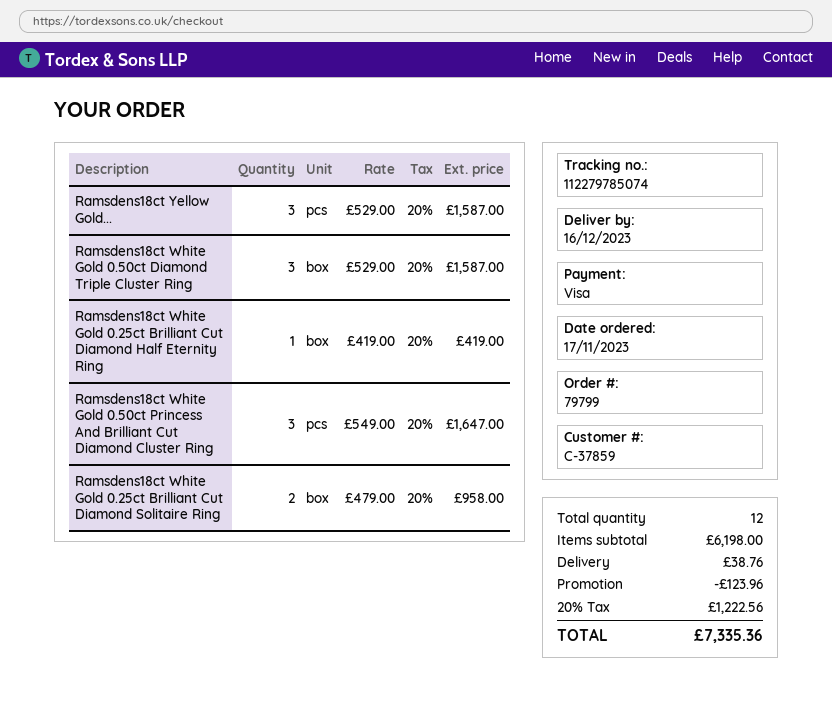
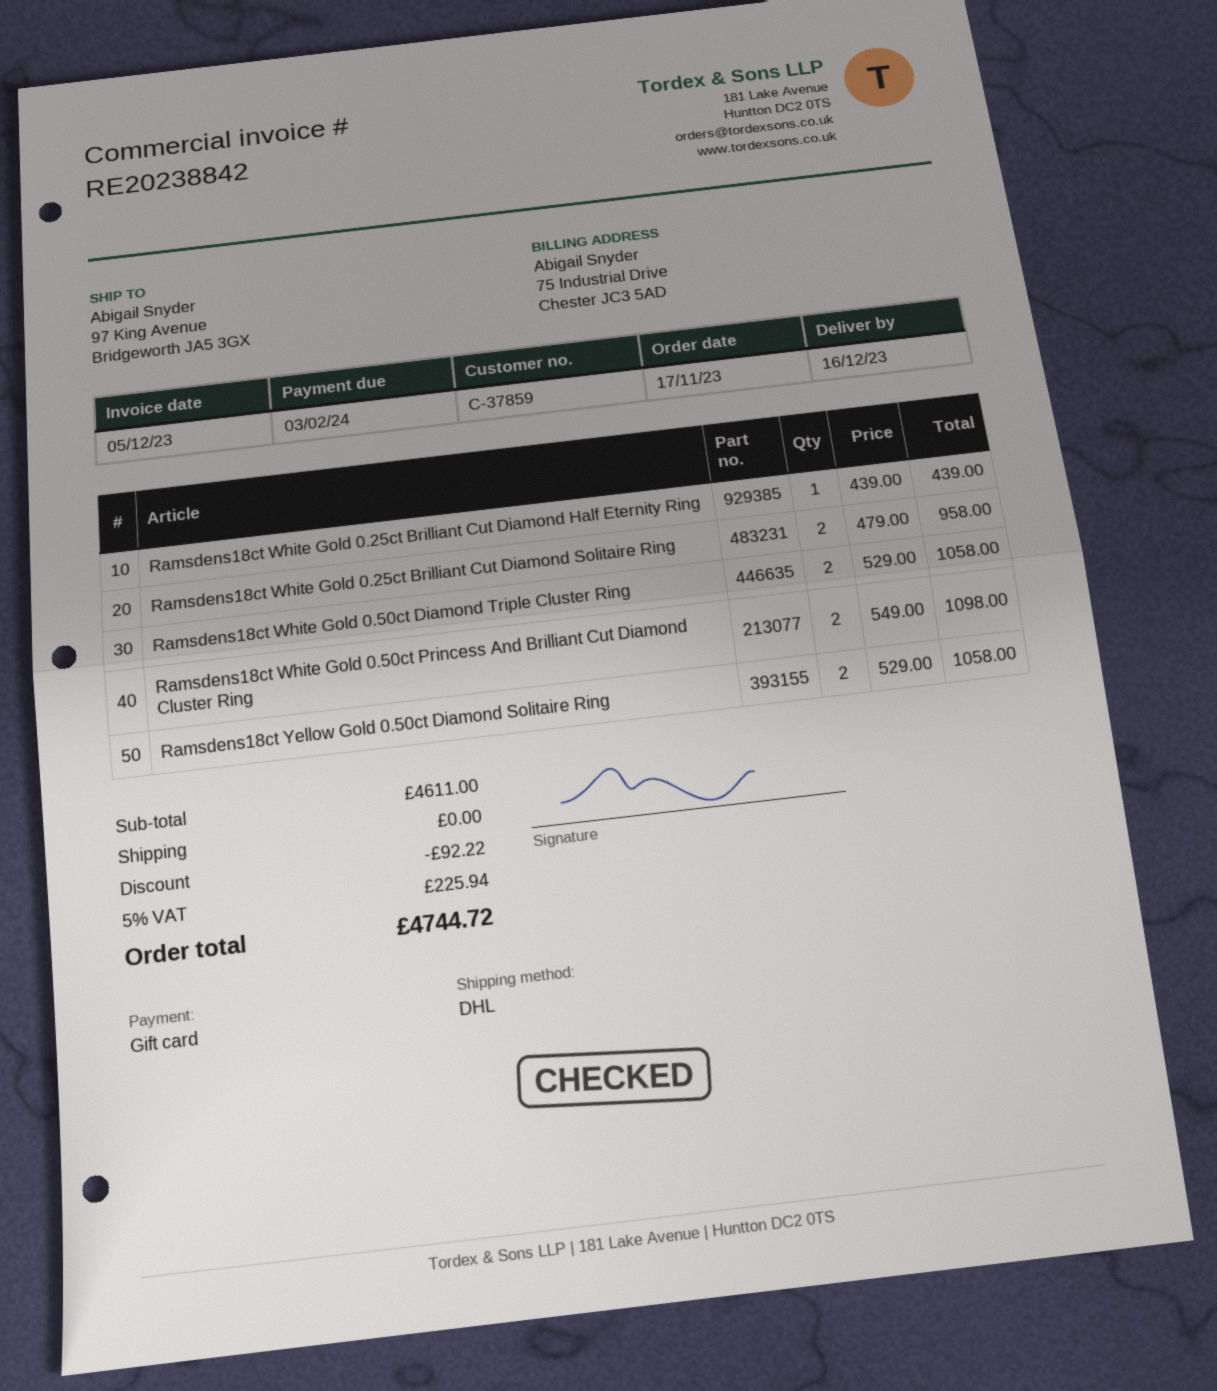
payment method: Visa -> gift card
Ramsdens18ct Yellow Gold...: 3 x 529.00 = 1587.00 -> 2 x 529.00 = 1058.00
Ramsdens18ct White Gold 0.50ct Diamond Triple Cluster Ring: 3 x 529.00 = 1587.00 -> 2 x 529.00 = 1058.00
Ramsdens18ct White Gold 0.25ct Brilliant Cut Diamond Half Eternity Ring: 1 x 419.00 = 419.00 -> 1 x 439.00 = 439.00
Ramsdens18ct White Gold 0.50ct Princess And Brilliant Cut Diamond Cluster Ring: 3 x 549.00 = 1647.00 -> 2 x 549.00 = 1098.00
subtotal: 6198.00 -> 4611.00
discount: 123.96 -> 92.22
shipping: 38.76 -> 0.00
tax: 20% = 1222.56 -> 5% = 225.94
total: 7335.36 -> 4744.72

